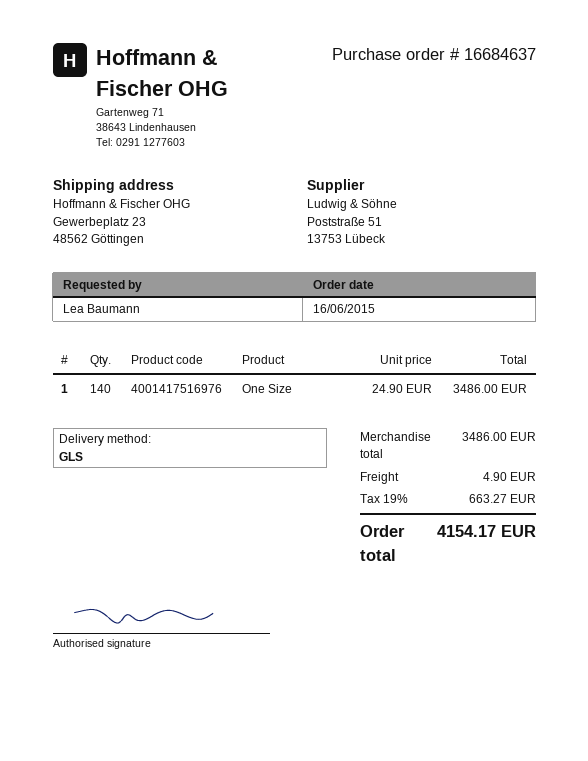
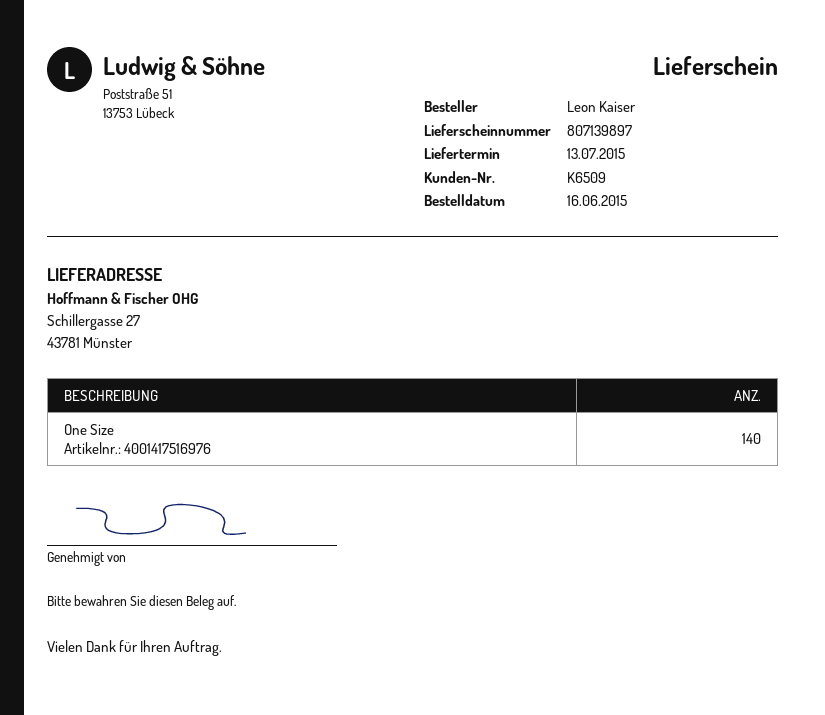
ordered by: Lea Baumann -> Leon Kaiser
ship to: Gewerbeplatz 23, 48562 Göttingen -> Schillergasse 27, 43781 Münster

